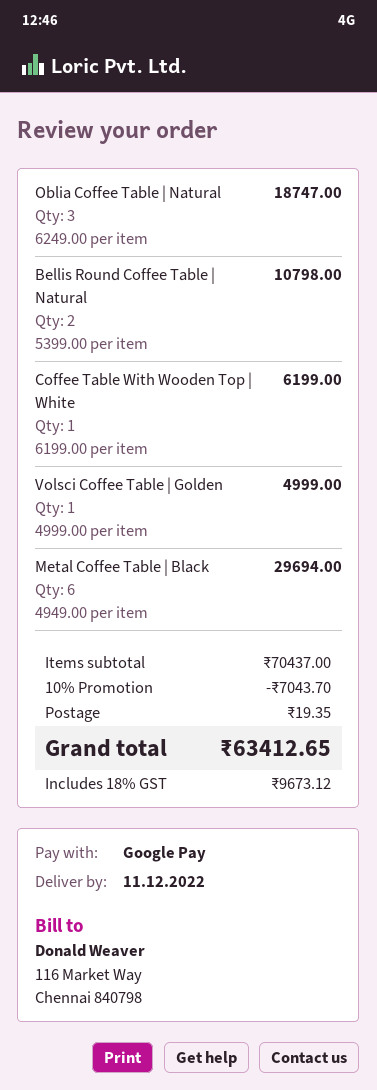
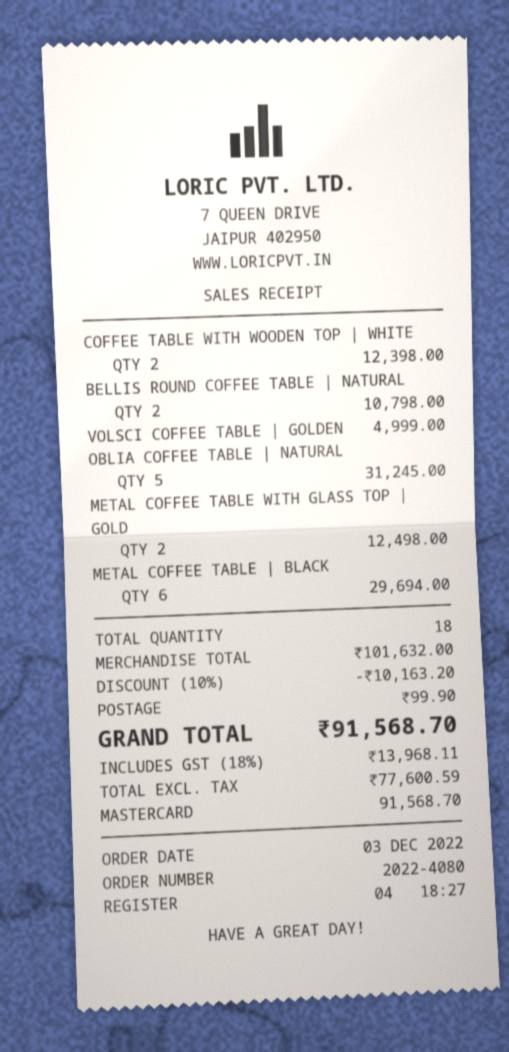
payment method: Google Pay -> Mastercard
Oblia Coffee Table | Natural: 3 for 18747.00 -> 5 for 31245.00
Coffee Table With Wooden Top | White: 1 for 6199.00 -> 2 for 12398.00
METAL COFFEE TABLE WITH GLASS TOP | GOLD: none -> 2 for 12498.00
subtotal: 70437.00 -> 101632.00
discount: 10% = 7043.70 -> 10% = 10163.20
shipping: 19.35 -> 99.90
tax: 18% = 9673.12 -> 18% = 13968.11
total: 63412.65 -> 91568.70

